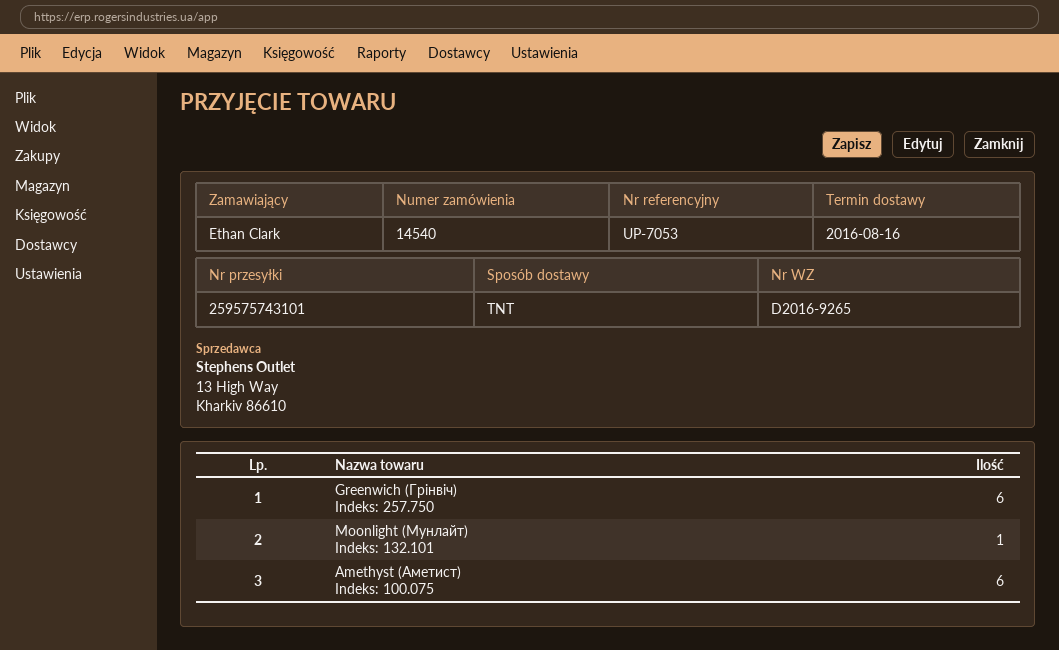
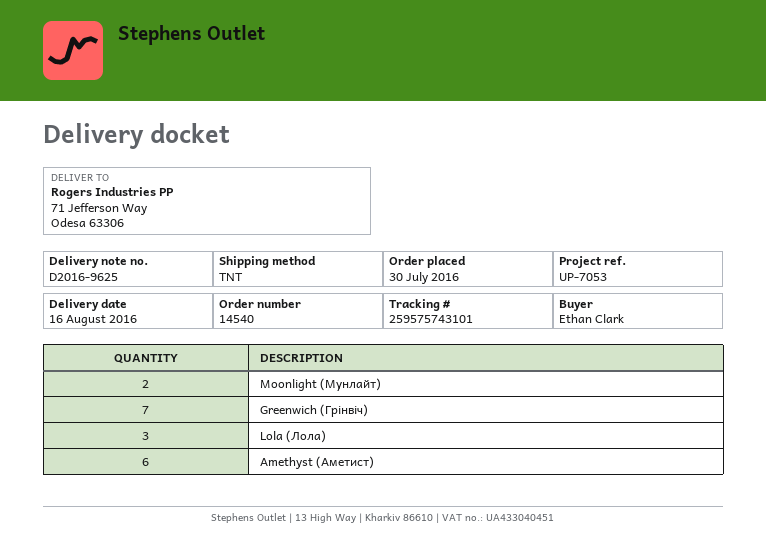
delivery note number: D2016-9265 -> D2016-9625
Greenwich (Грінвіч): 6 -> 7
Moonlight (Мунлайт): 1 -> 2
Lola (Лола): none -> 3

